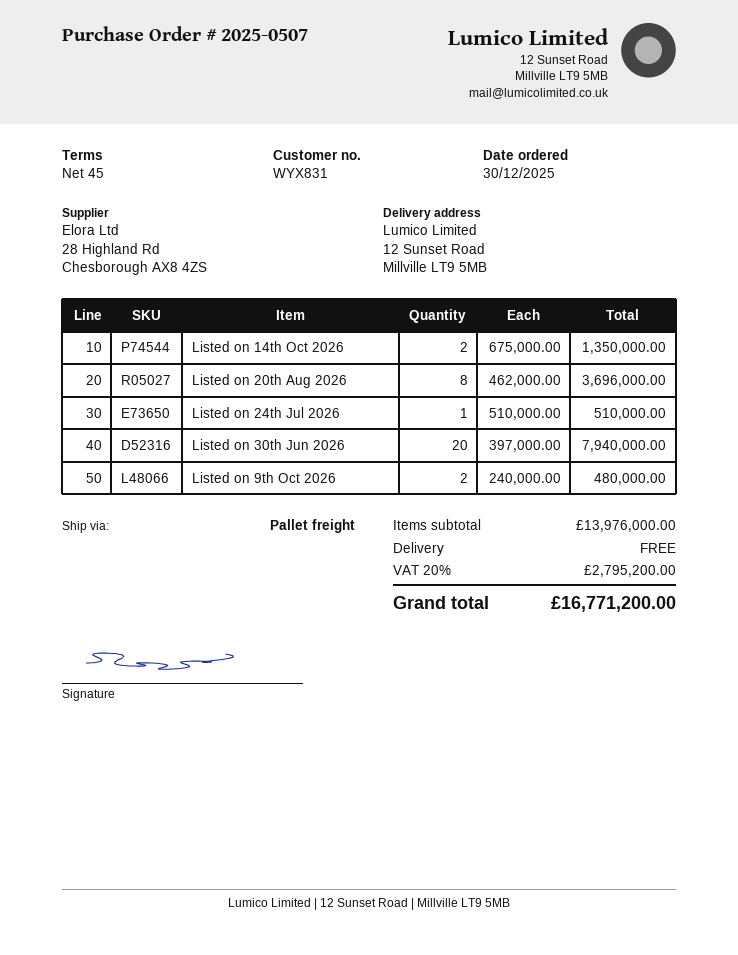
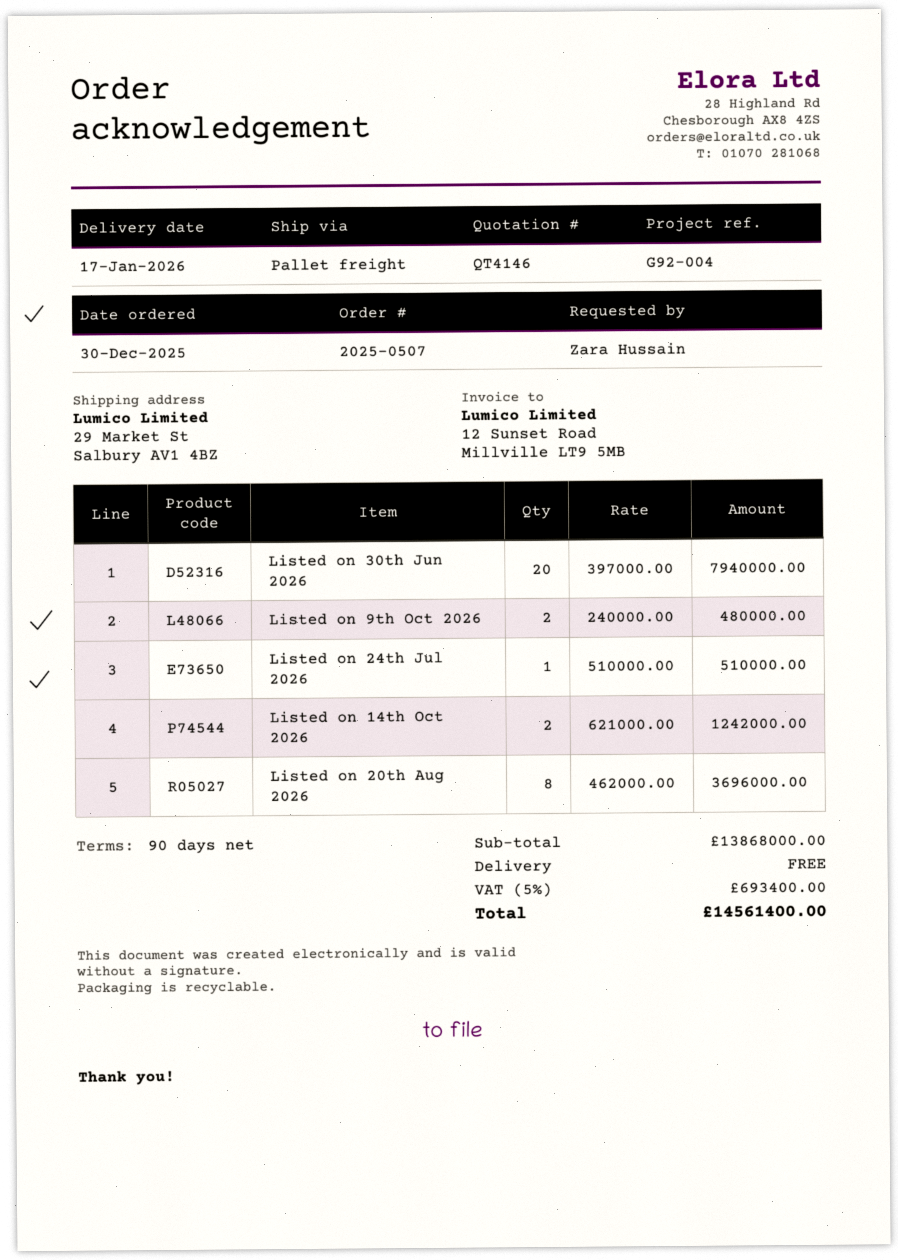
payment terms: 45 days -> 90 days
ship to: 12 Sunset Road, Millville LT9 5MB -> 29 Market St, Salbury AV1 4BZ
Listed on 14th Oct 2026: 2 x 675000.00 = 1350000.00 -> 2 x 621000.00 = 1242000.00
subtotal: 13976000.00 -> 13868000.00
tax: 20% = 2795200.00 -> 5% = 693400.00
total: 16771200.00 -> 14561400.00

